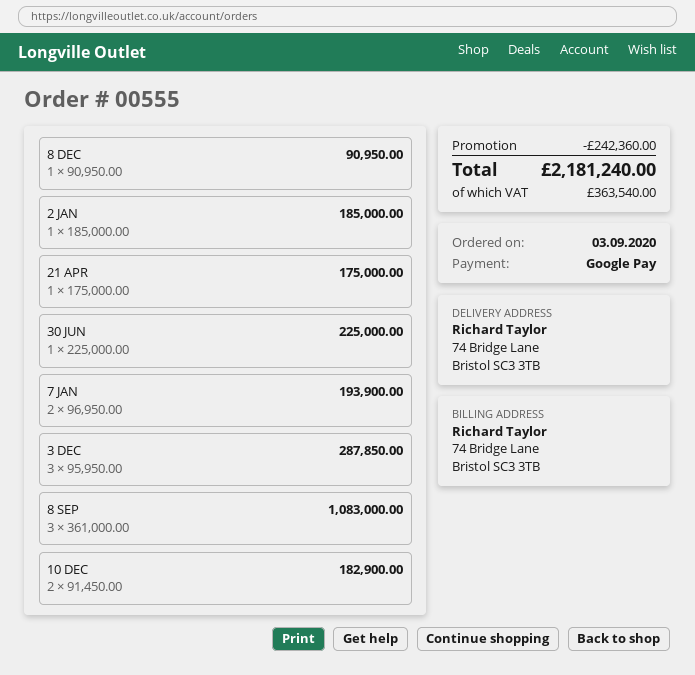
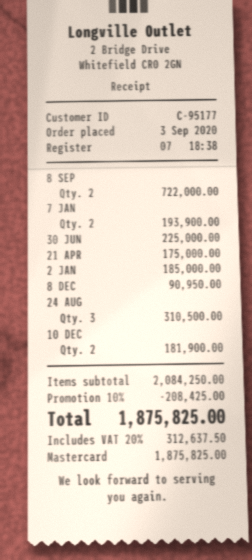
payment method: Google Pay -> Mastercard
3 DEC: 3 for 287850.00 -> none
8 SEP: 3 for 1083000.00 -> 2 for 722000.00
10 DEC: 2 for 182900.00 -> 2 for 181900.00
24 AUG: none -> 3 for 310500.00
discount: 242360.00 -> 208425.00
tax: 363540.00 -> 312637.50
total: 2181240.00 -> 1875825.00

